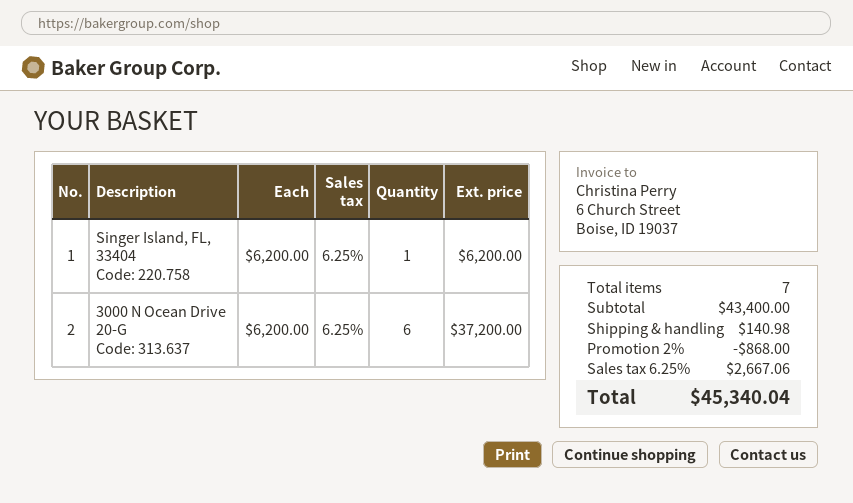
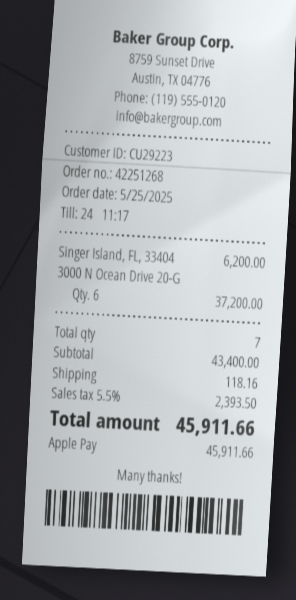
discount: 2% = 868.00 -> none
shipping: 140.98 -> 118.16
tax: 6.25% = 2667.06 -> 5.5% = 2393.50
total: 45340.04 -> 45911.66

